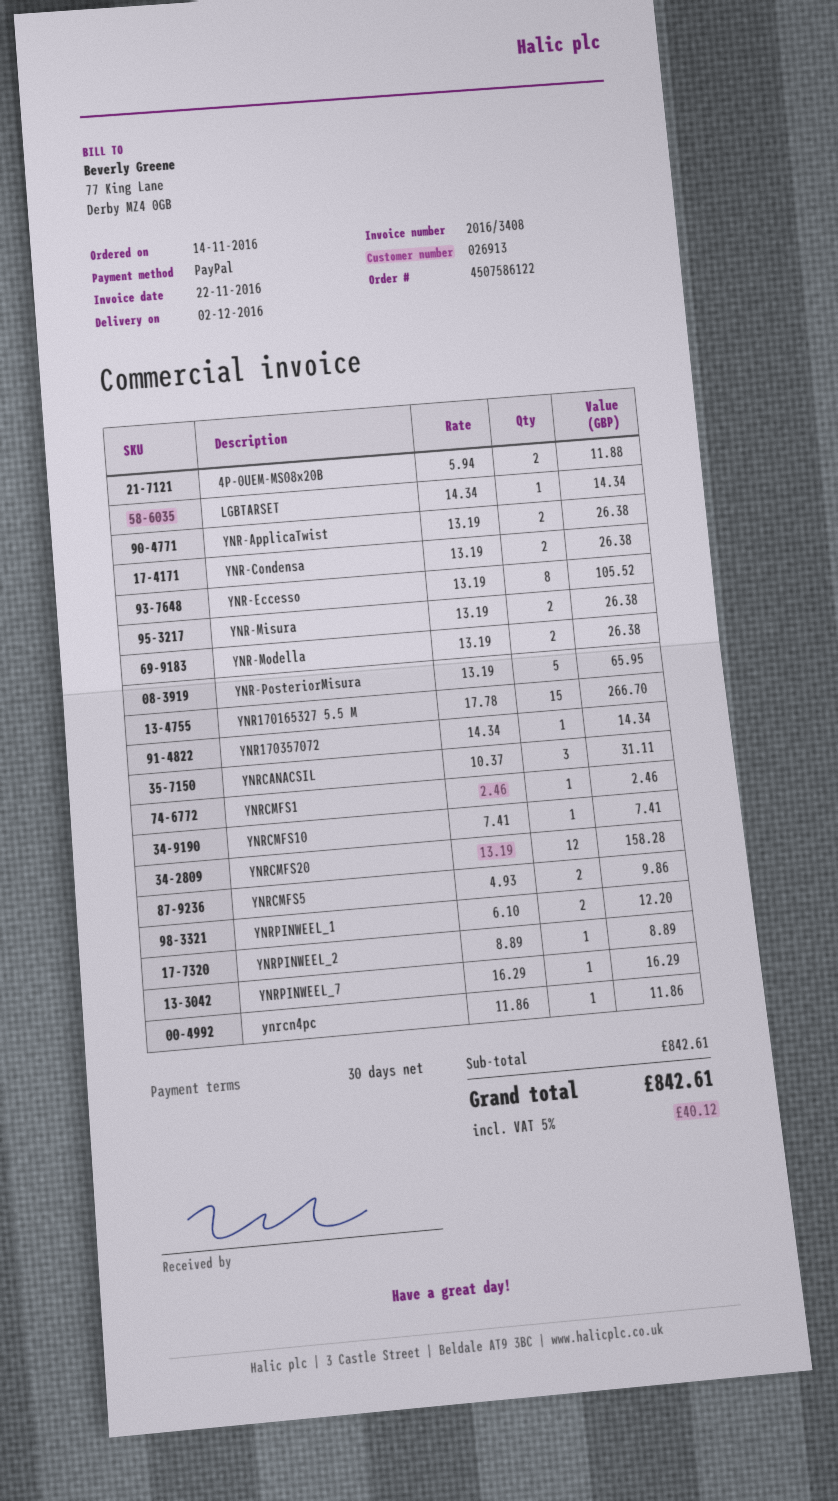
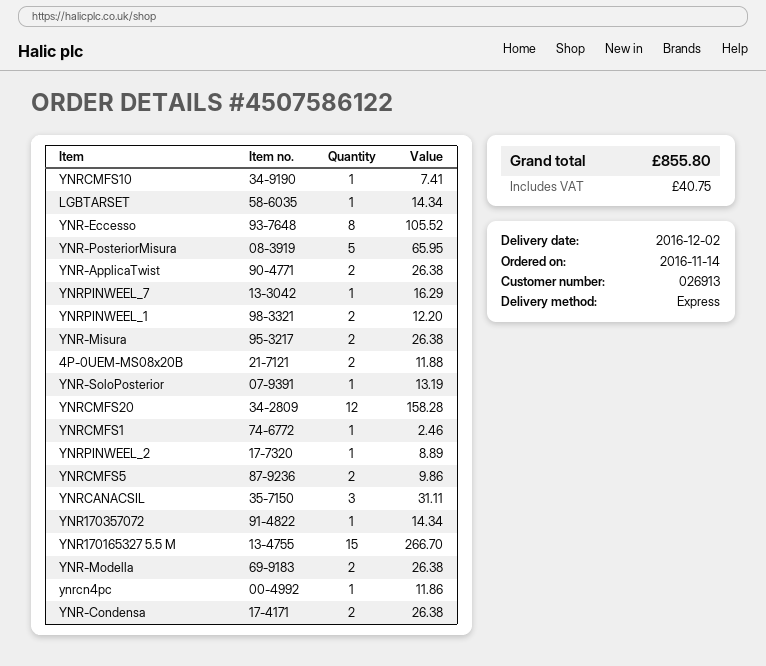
YNR-SoloPosterior: none -> 1 for 13.19
tax: 40.12 -> 40.75
total: 842.61 -> 855.80

